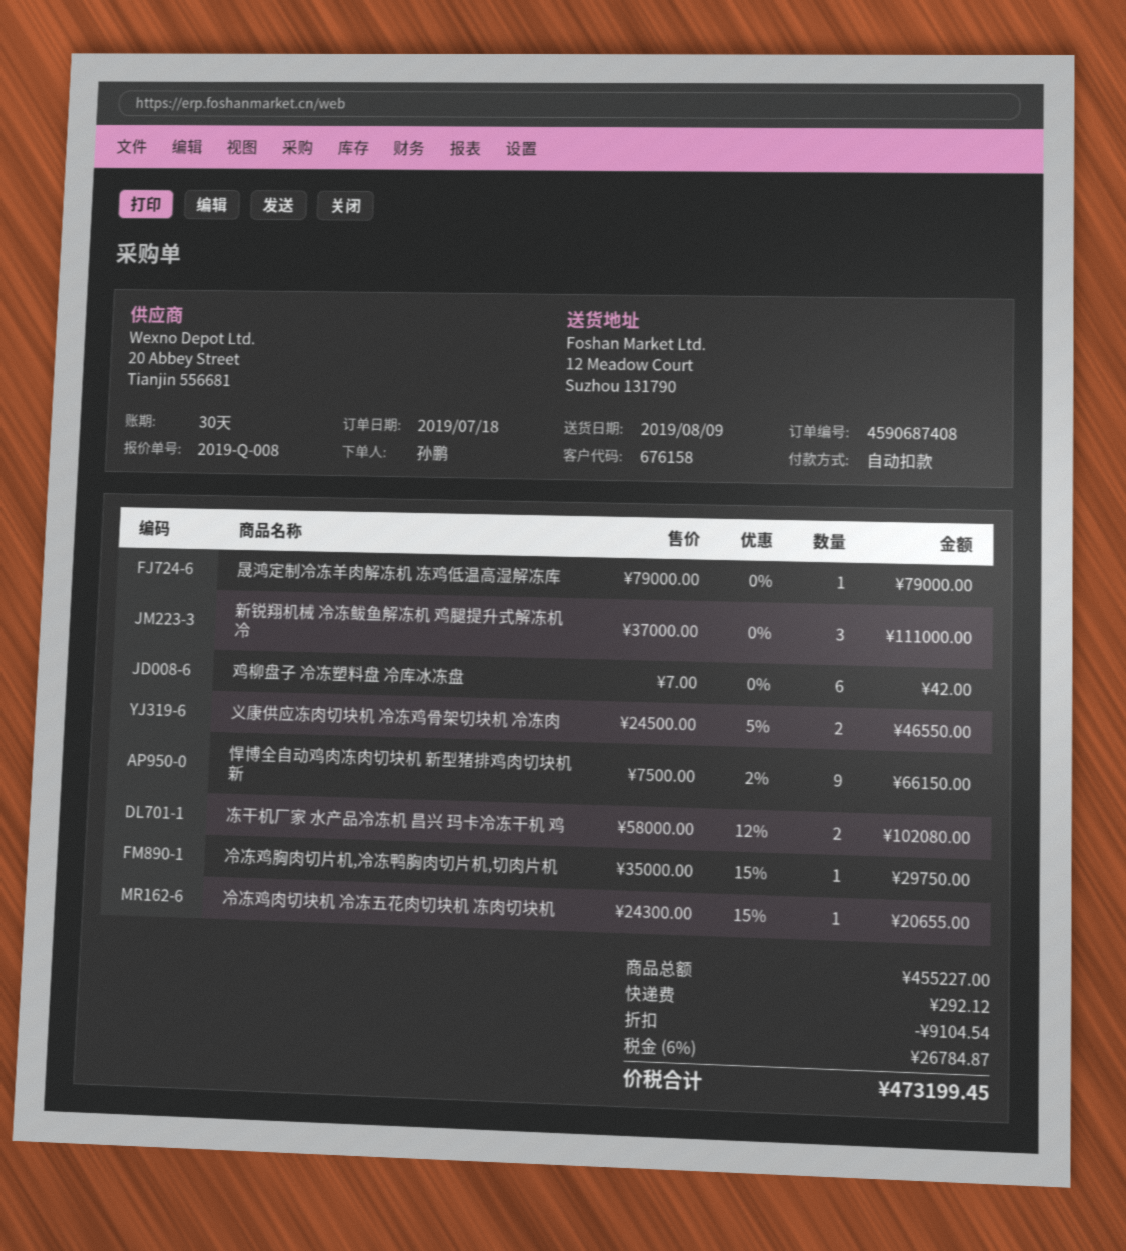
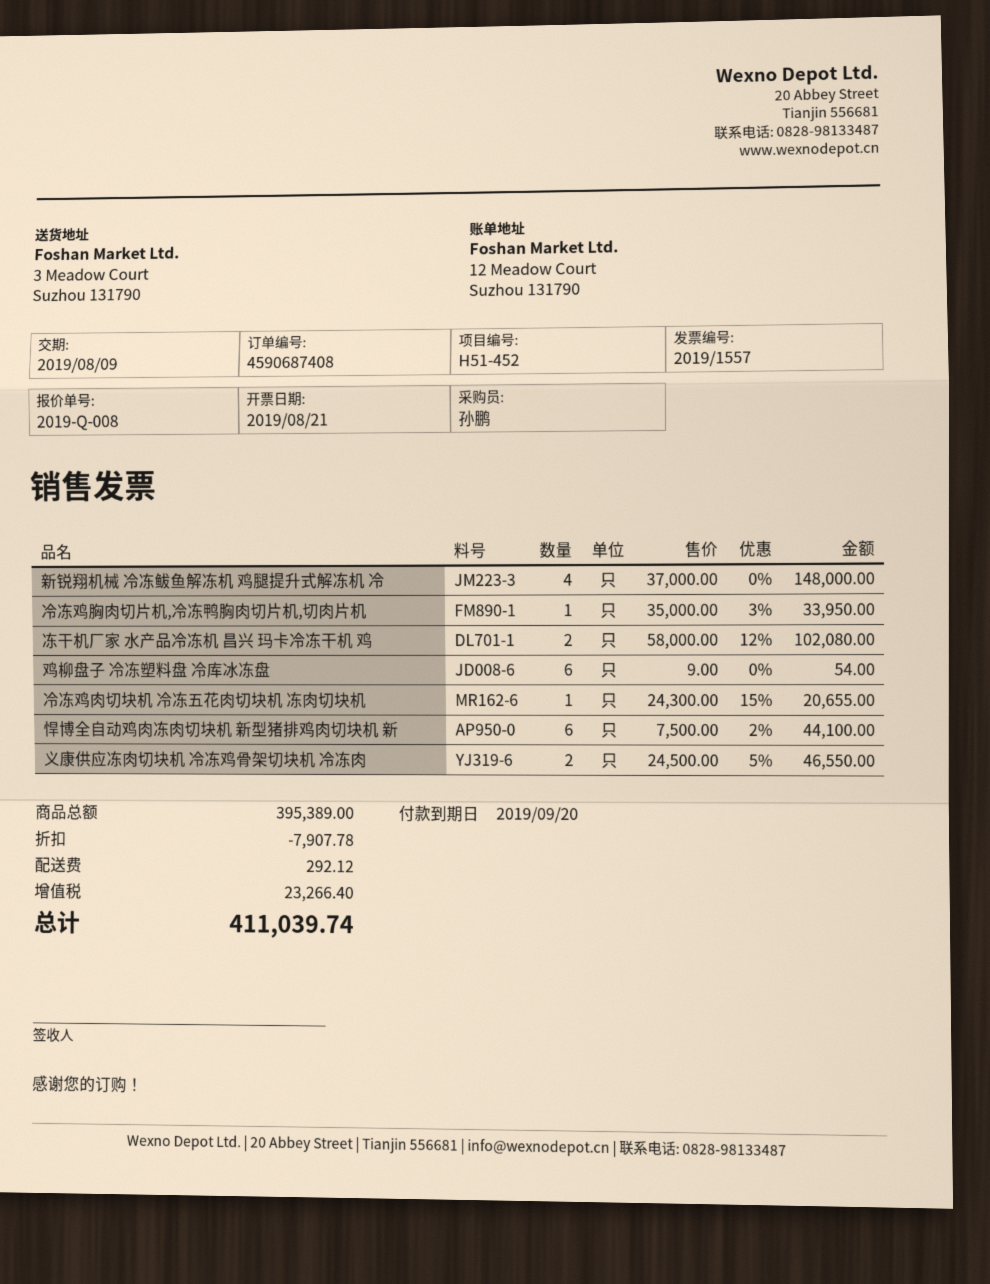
ship to: 12 Meadow Court, Suzhou 131790 -> 3 Meadow Court, Suzhou 131790
晟鸿定制冷冻羊肉解冻机 冻鸡低温高湿解冻库: 1 x 79000.00 = 79000.00 -> none
新锐翔机械 冷冻鲅鱼解冻机 鸡腿提升式解冻机 冷: 3 x 37000.00 = 111000.00 -> 4 x 37000.00 = 148000.00
鸡柳盘子 冷冻塑料盘 冷库冰冻盘: 6 x 7.00 = 42.00 -> 6 x 9.00 = 54.00
悍博全自动鸡肉冻肉切块机 新型猪排鸡肉切块机 新: 9 x 7500.00 - 2% = 66150.00 -> 6 x 7500.00 - 2% = 44100.00
冷冻鸡胸肉切片机,冷冻鸭胸肉切片机,切肉片机: 1 x 35000.00 - 15% = 29750.00 -> 1 x 35000.00 - 3% = 33950.00
subtotal: 455227.00 -> 395389.00
discount: 9104.54 -> 7907.78
tax: 26784.87 -> 23266.40
total: 473199.45 -> 411039.74

